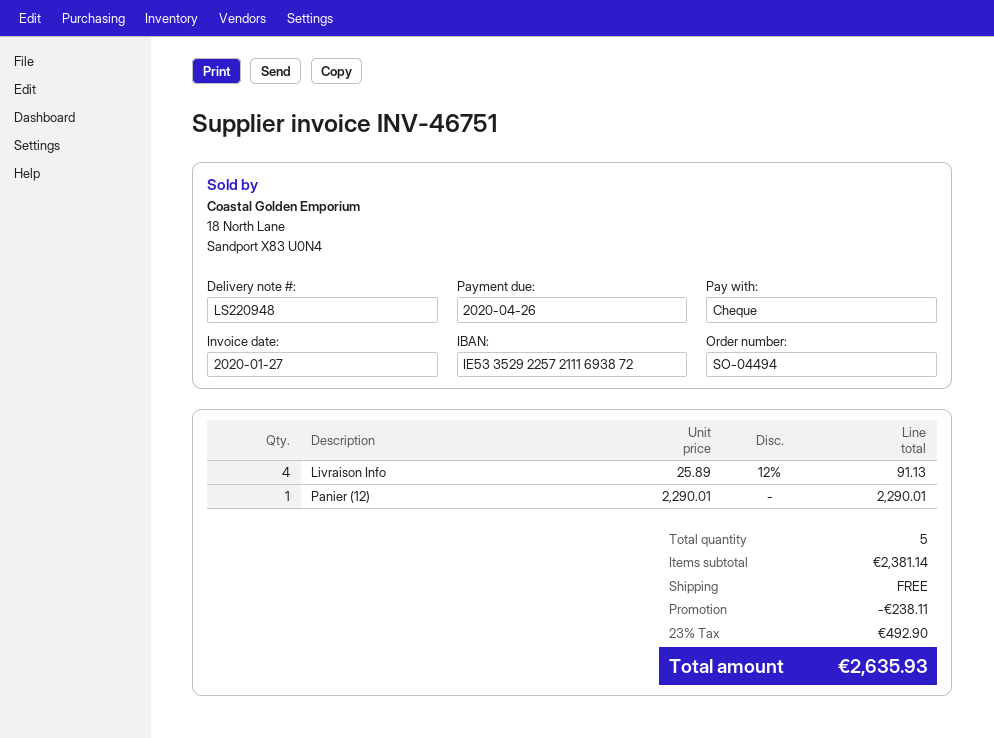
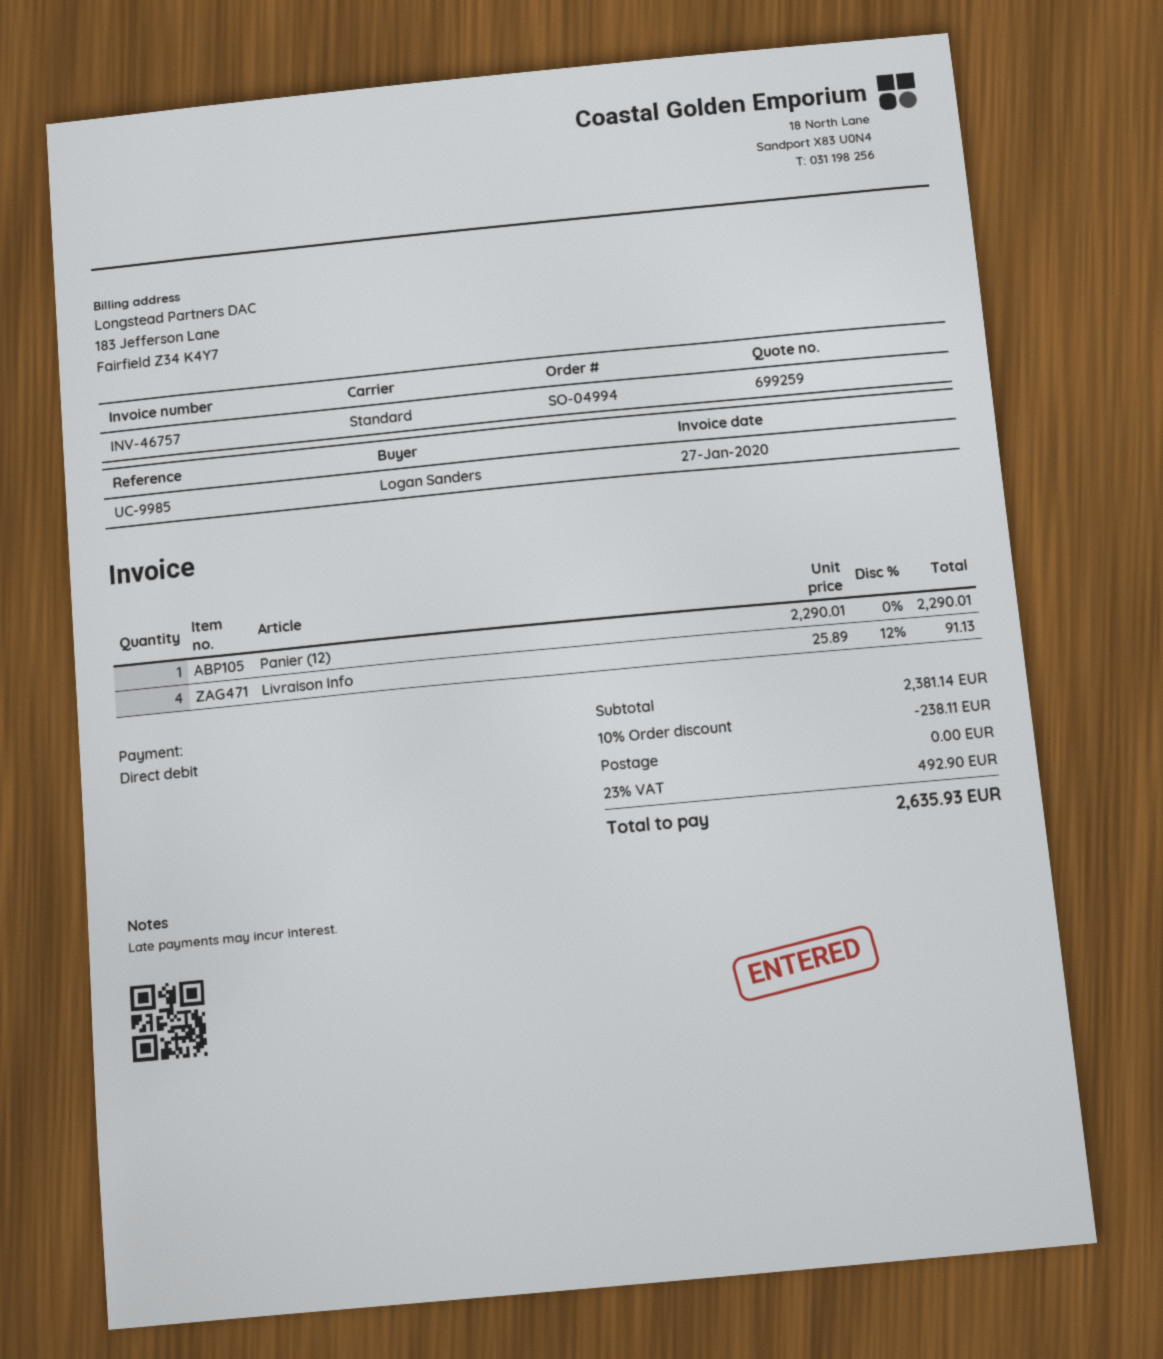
order number: SO-04494 -> SO-04994
invoice number: INV-46751 -> INV-46757
payment method: cheque -> direct debit

